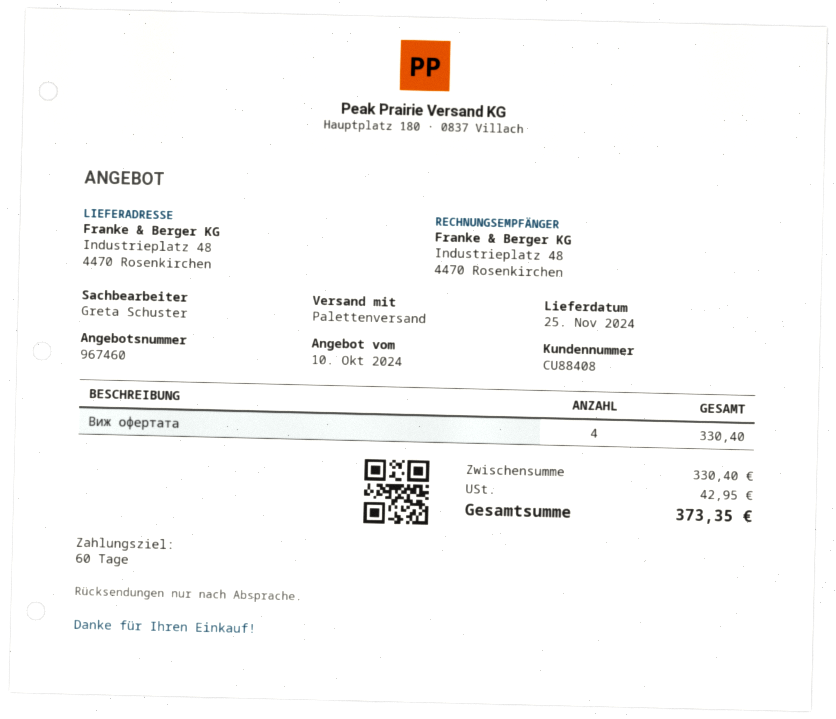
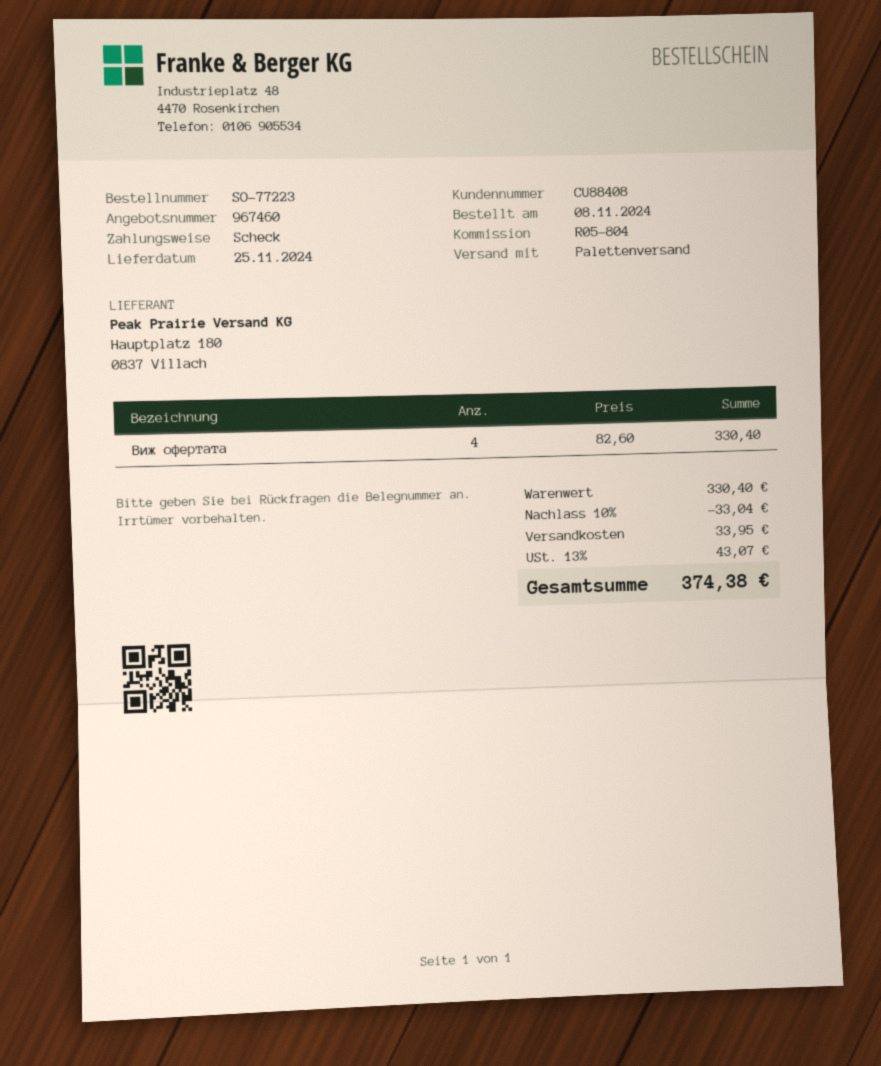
discount: none -> 10% = 33.04
shipping: none -> 33.95
tax: 42.95 -> 43.07
total: 373.35 -> 374.38

